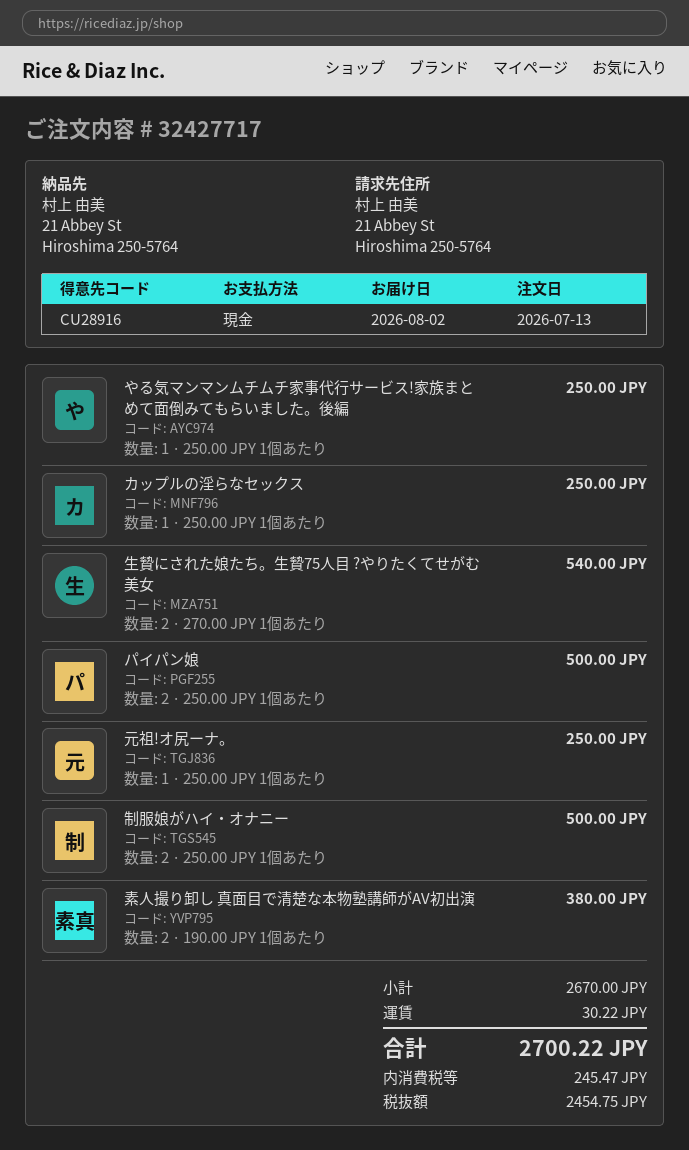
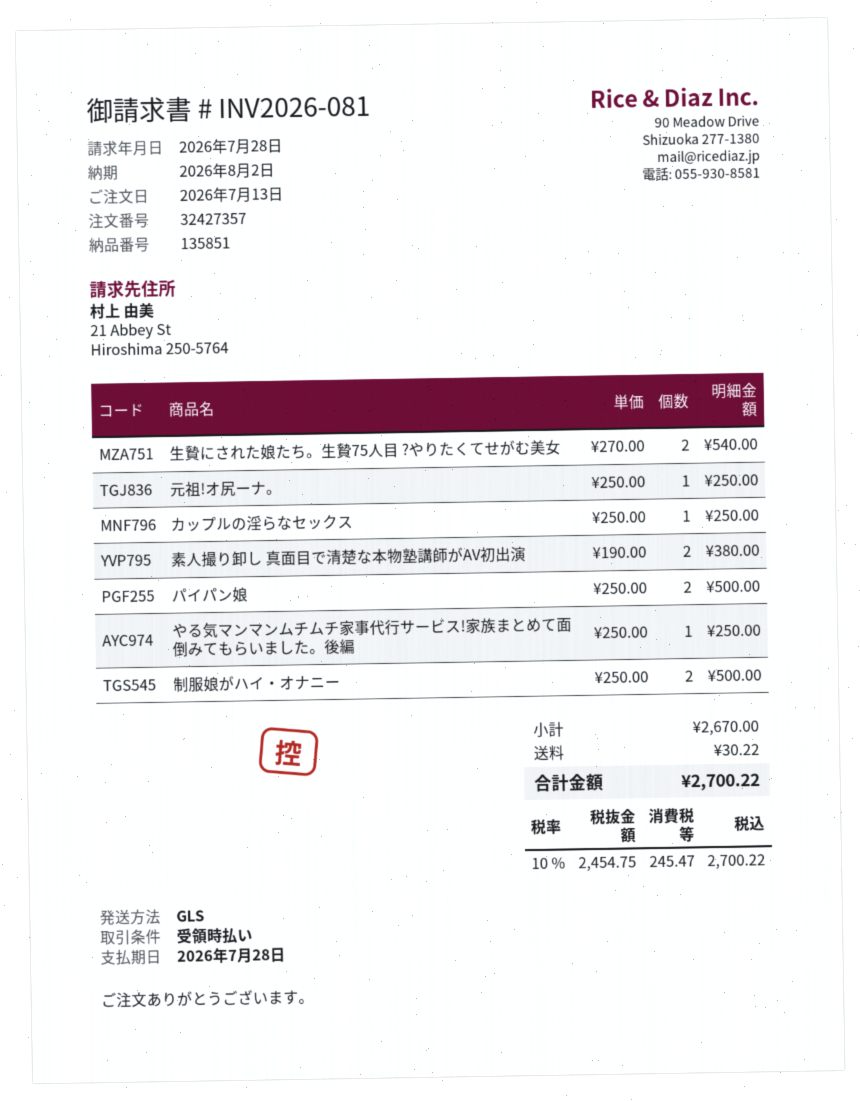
order number: 32427717 -> 32427357

